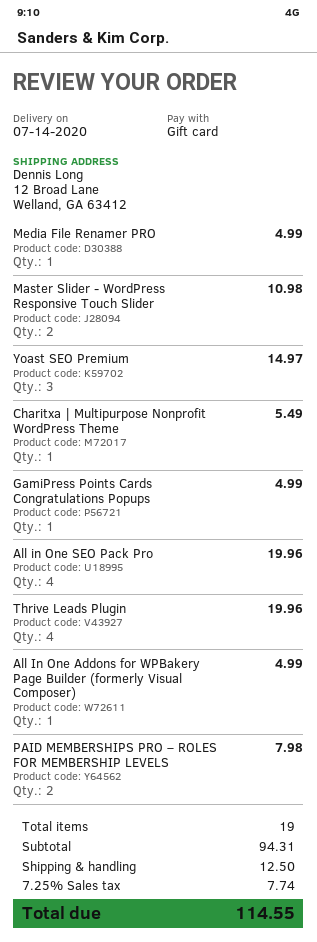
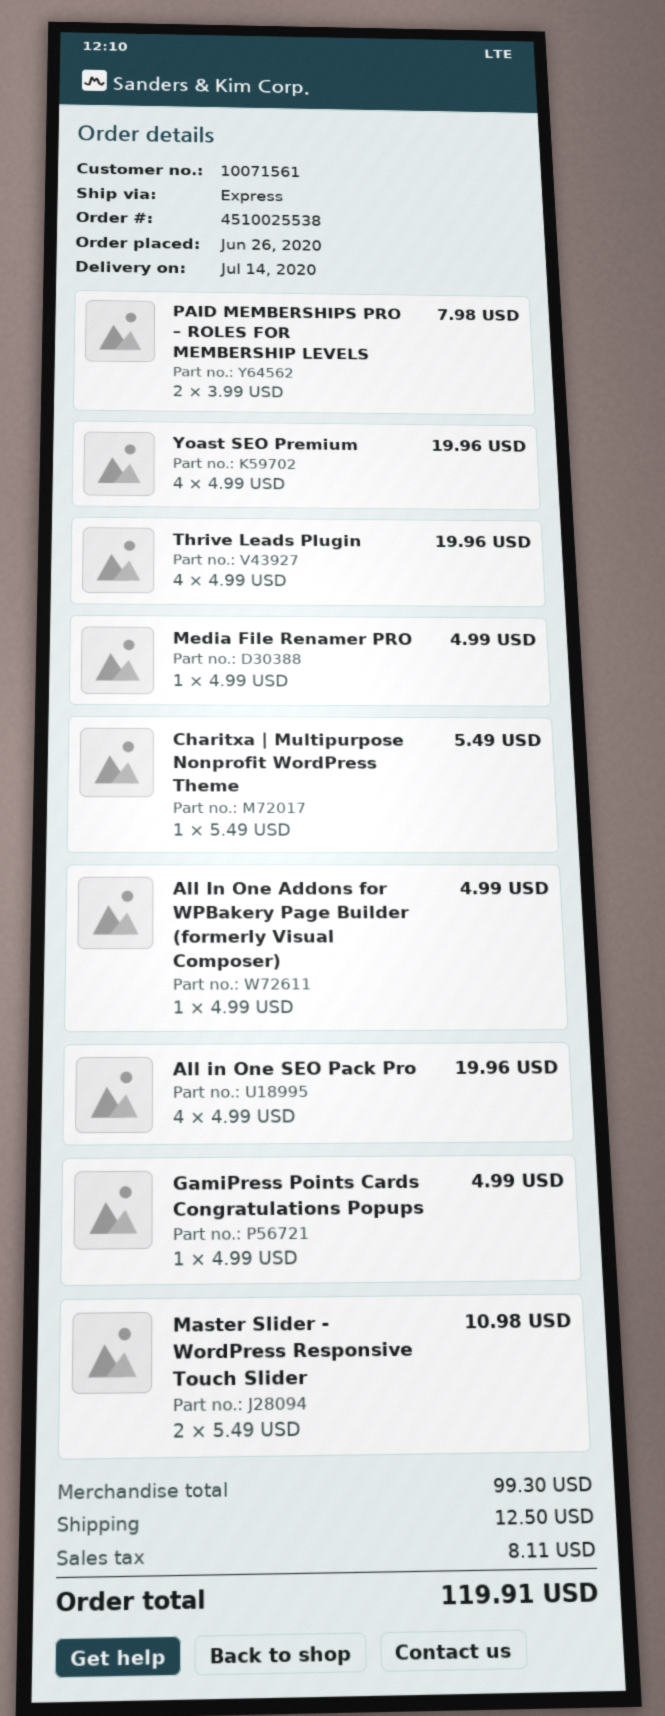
Yoast SEO Premium: 3 for 14.97 -> 4 for 19.96
subtotal: 94.31 -> 99.30
tax: 7.74 -> 8.11
total: 114.55 -> 119.91

